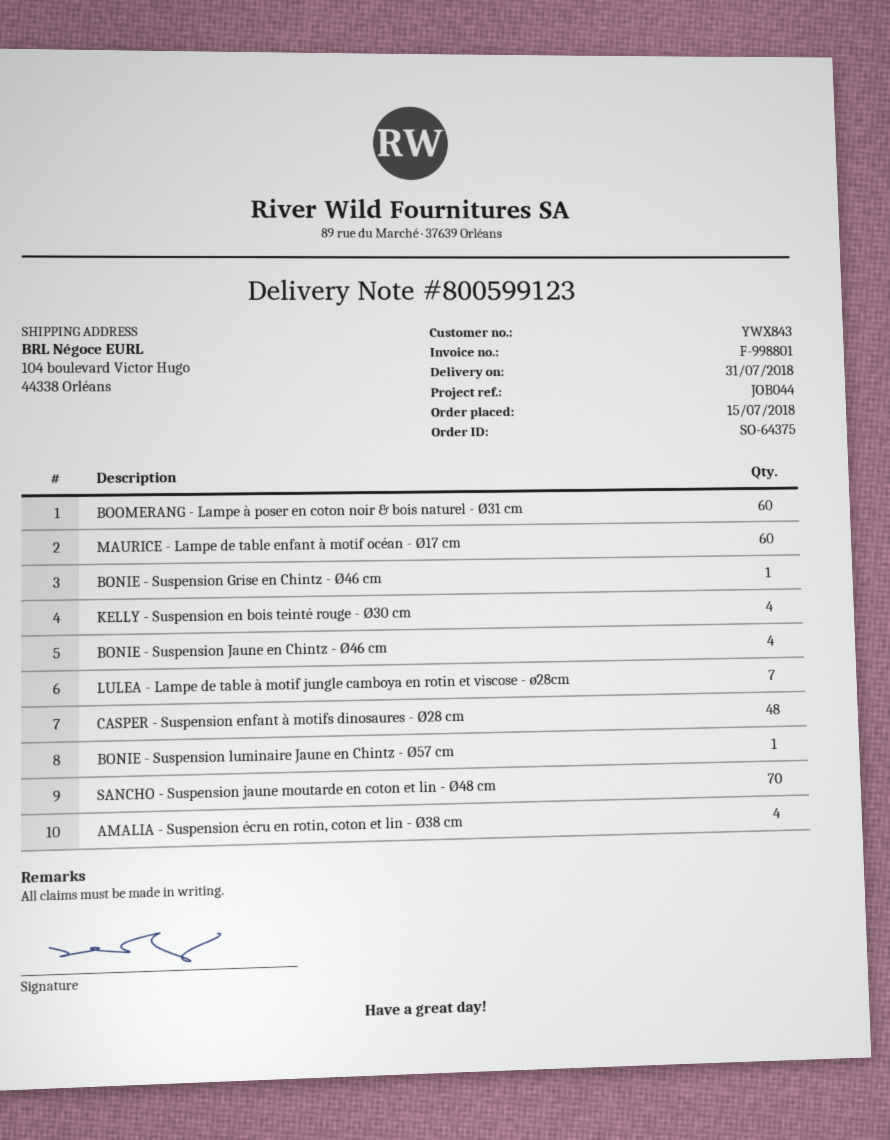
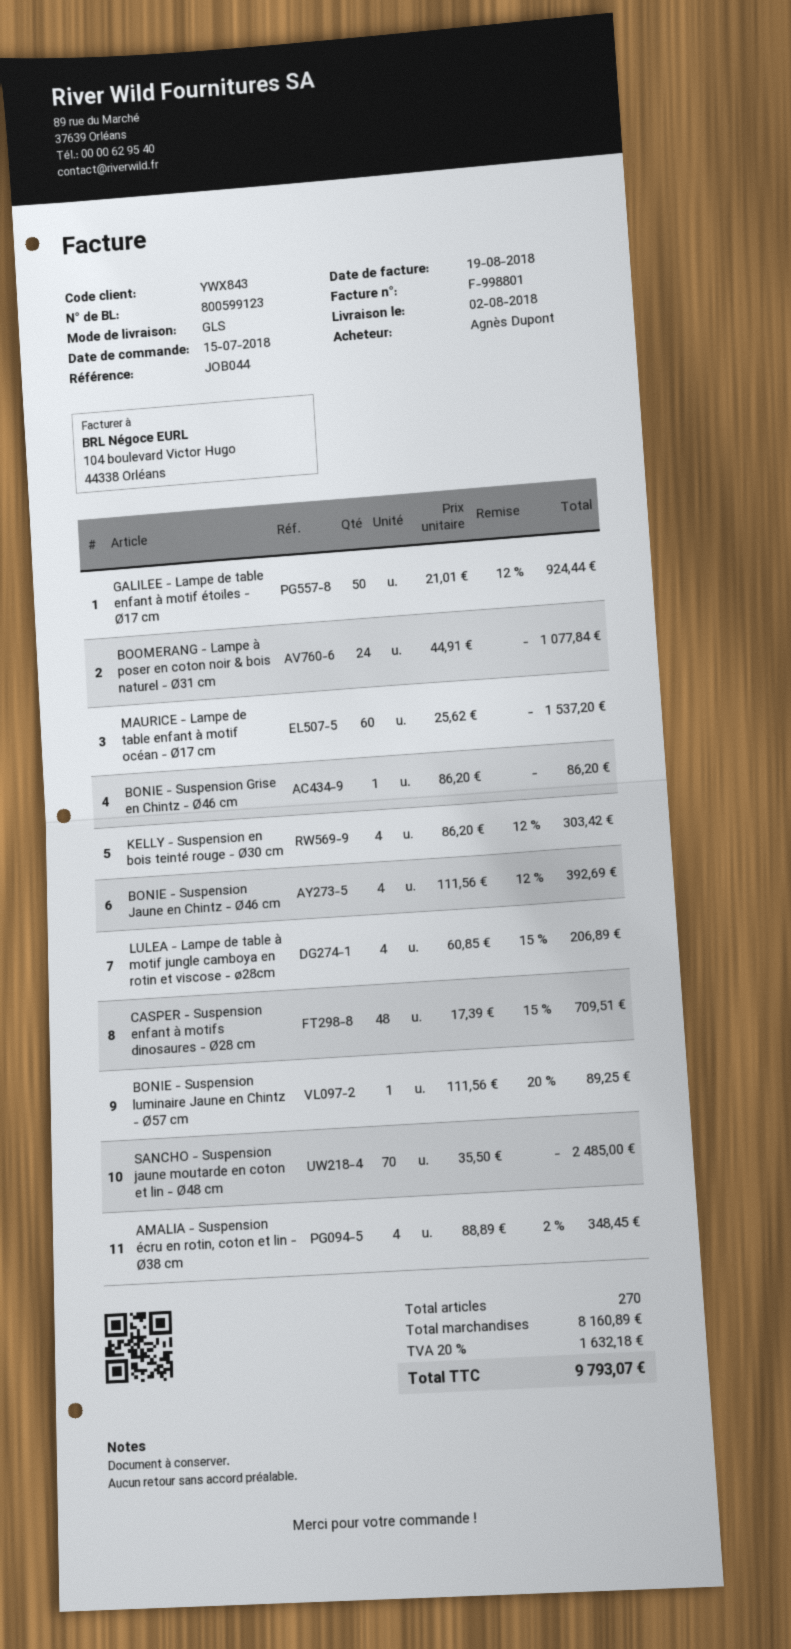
delivery date: 2018-07-31 -> 2018-08-02
BOOMERANG - Lampe à poser en coton noir & bois naturel - Ø31 cm: 60 -> 24
LULEA - Lampe de table à motif jungle camboya en rotin et viscose - ø28cm: 7 -> 4
GALILEE - Lampe de table enfant à motif étoiles - Ø17 cm: none -> 50

